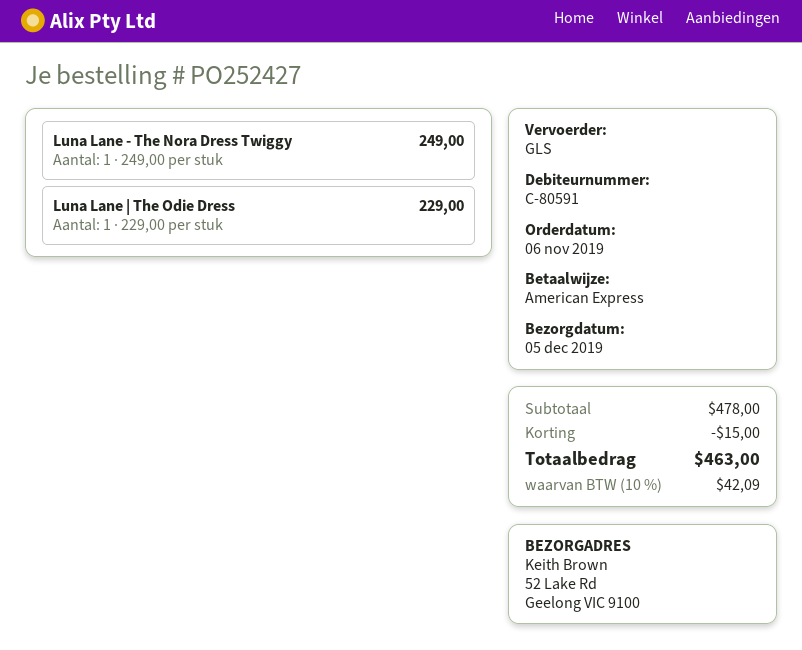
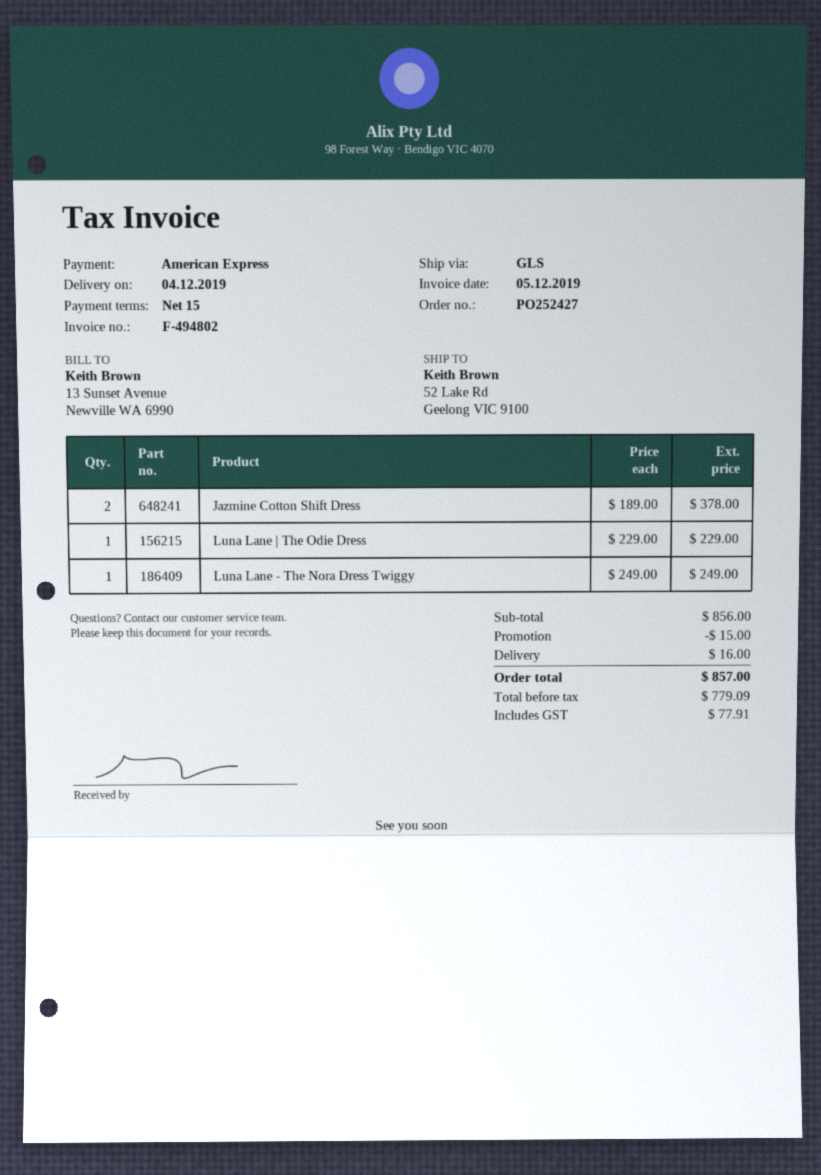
delivery date: 2019-12-05 -> 2019-12-04
Jazmine Cotton Shift Dress: none -> 2 x 189.00 = 378.00
subtotal: 478.00 -> 856.00
shipping: none -> 16.00
tax: 42.09 -> 77.91
total: 463.00 -> 857.00

